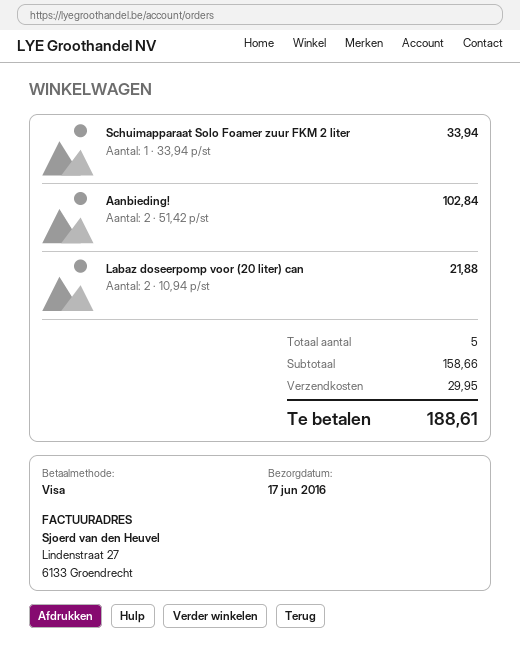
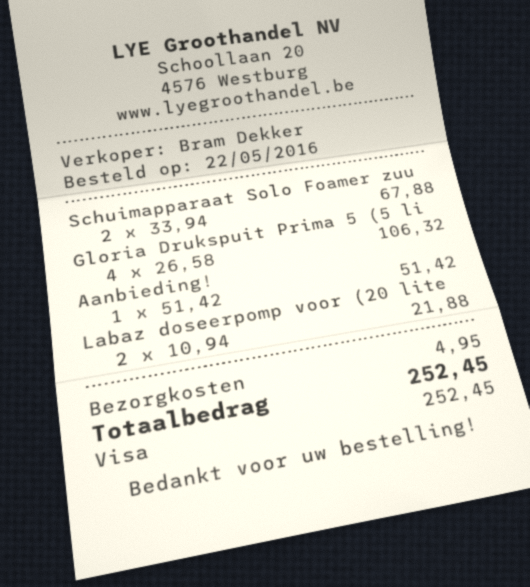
Schuimapparaat Solo Foamer zuur FKM 2 liter: 1 x 33.94 = 33.94 -> 2 x 33.94 = 67.88
Aanbieding!: 2 x 51.42 = 102.84 -> 1 x 51.42 = 51.42
Gloria Drukspuit Prima 5 (5 li: none -> 4 x 26.58 = 106.32
shipping: 29.95 -> 4.95
total: 188.61 -> 252.45

